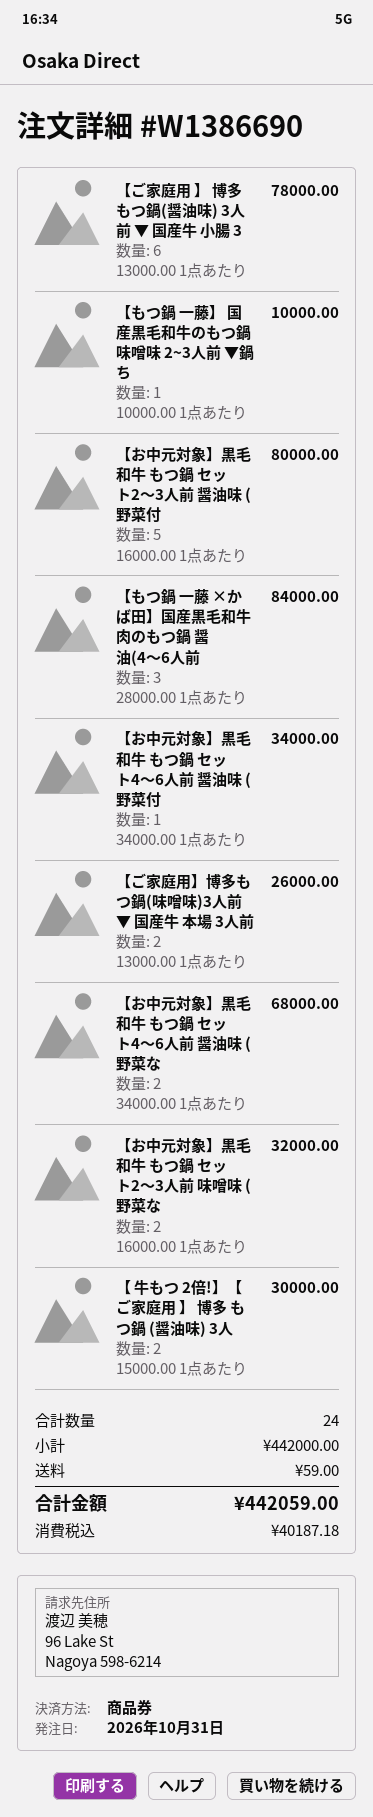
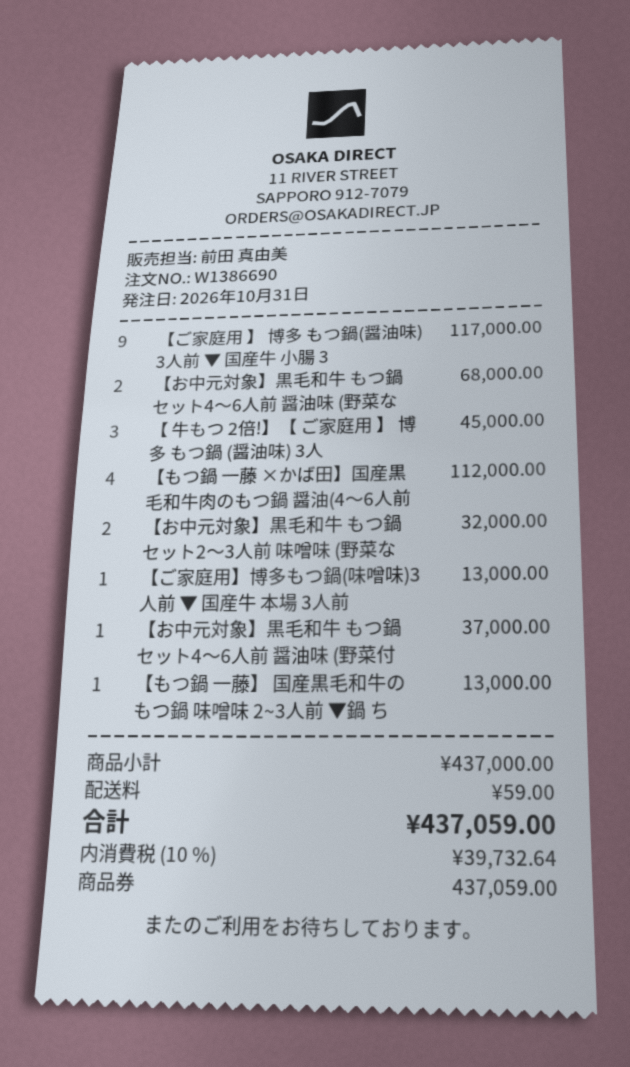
【ご家庭用 】 博多 もつ鍋(醤油味) 3人前 ▼ 国産牛 小腸 3: 6 for 78000.00 -> 9 for 117000.00
【もつ鍋 一藤】 国産黒毛和牛のもつ鍋 味噌味 2~3人前 ▼鍋 ち: 1 for 10000.00 -> 1 for 13000.00
【お中元対象】黒毛和牛 もつ鍋 セット2〜3人前 醤油味 (野菜付: 5 for 80000.00 -> none
【もつ鍋 一藤 ×かば田】国産黒毛和牛肉のもつ鍋 醤油(4〜6人前: 3 for 84000.00 -> 4 for 112000.00
【お中元対象】黒毛和牛 もつ鍋 セット4〜6人前 醤油味 (野菜付: 1 for 34000.00 -> 1 for 37000.00
【ご家庭用】博多もつ鍋(味噌味)3人前 ▼ 国産牛 本場 3人前: 2 for 26000.00 -> 1 for 13000.00
【 牛もつ 2倍!】【 ご家庭用 】 博多 もつ鍋 (醤油味) 3人: 2 for 30000.00 -> 3 for 45000.00
subtotal: 442000.00 -> 437000.00
tax: 40187.18 -> 39732.64
total: 442059.00 -> 437059.00

